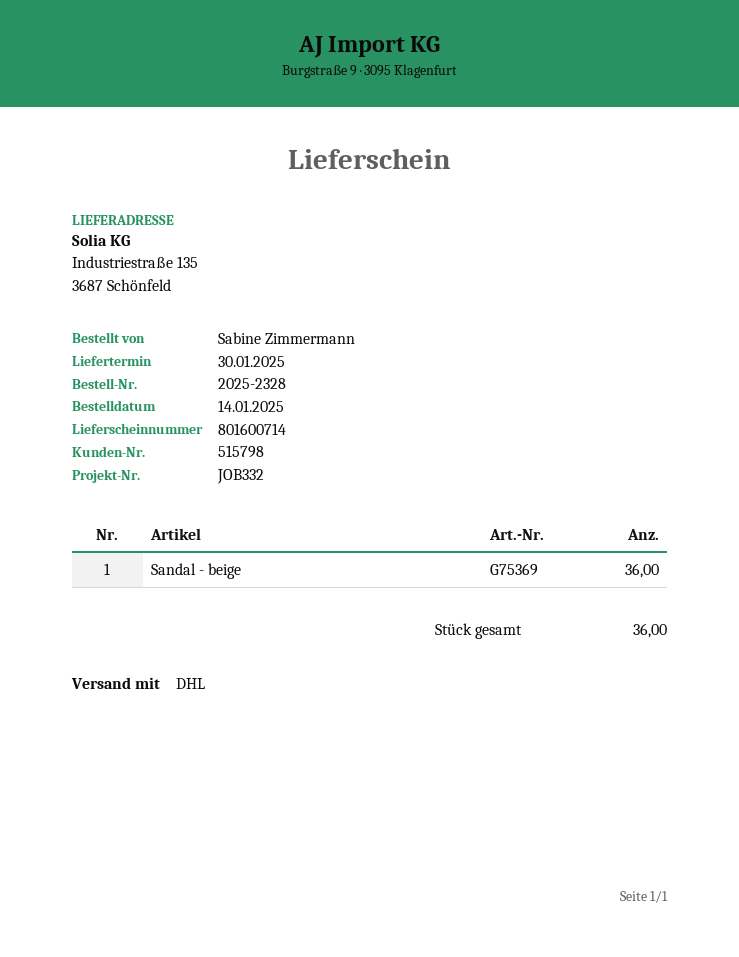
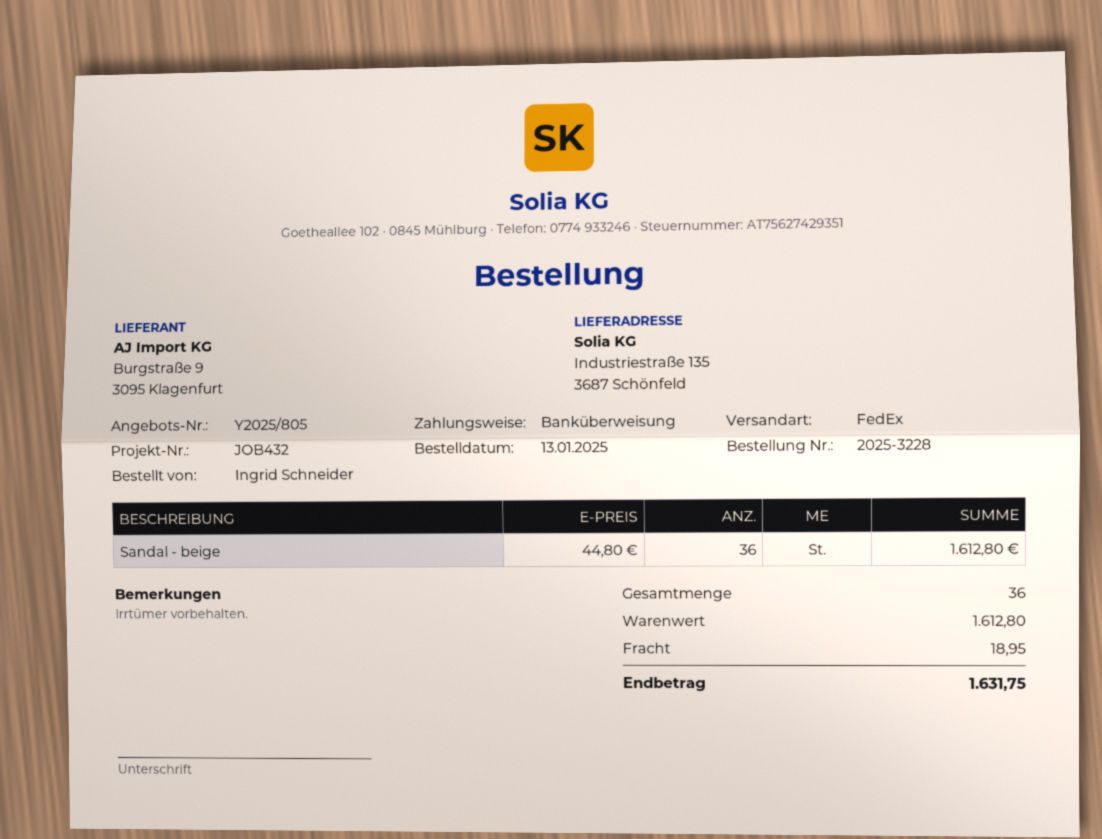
order number: 2025-2328 -> 2025-3228
order date: 2025-01-14 -> 2025-01-13
reference: JOB332 -> JOB432
ordered by: Sabine Zimmermann -> Ingrid Schneider
shipping method: DHL -> FedEx

